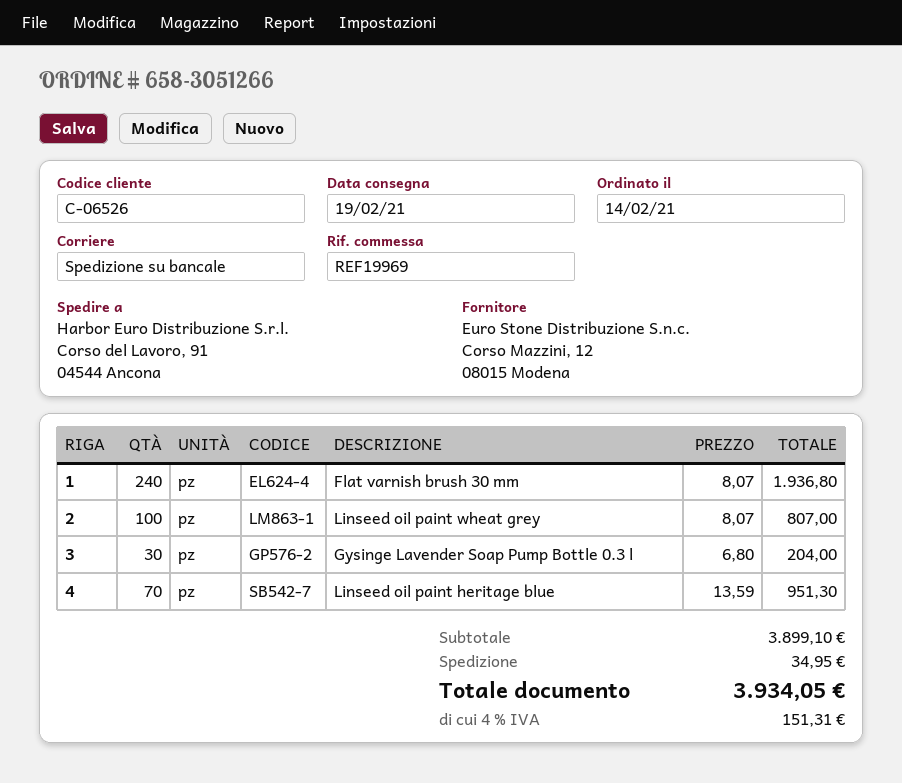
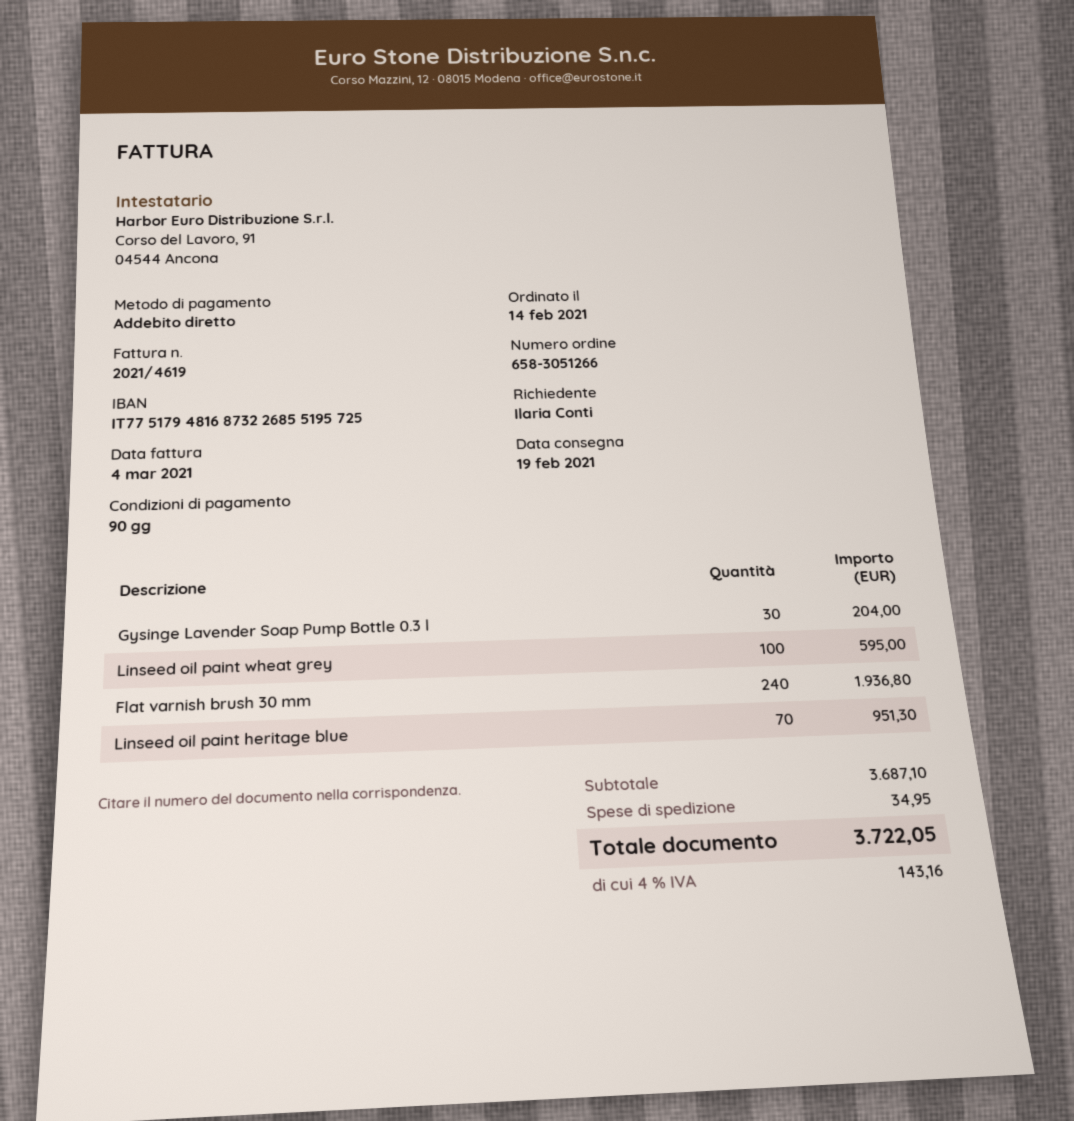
Linseed oil paint wheat grey: 100 for 807.00 -> 100 for 595.00
subtotal: 3899.10 -> 3687.10
tax: 4% = 151.31 -> 4% = 143.16
total: 3934.05 -> 3722.05

